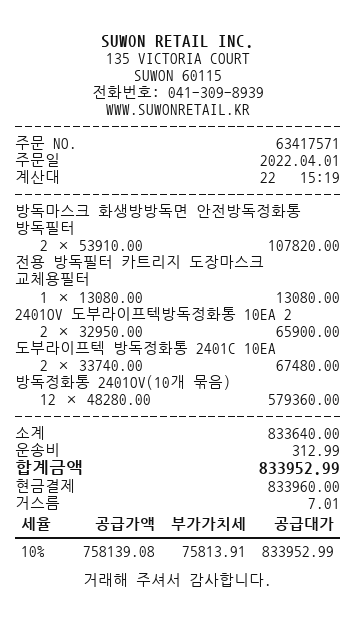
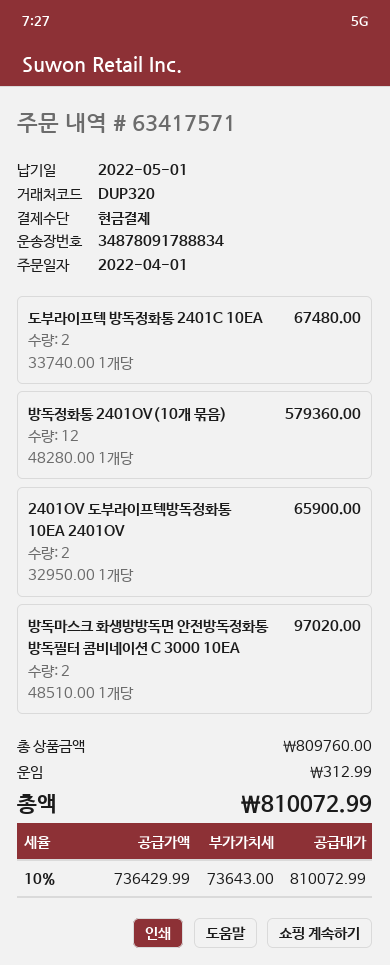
방독마스크 화생방방독면 안전방독정화통 방독필터: 2 x 53910.00 = 107820.00 -> 2 x 48510.00 = 97020.00
전용 방독필터 카트리지 도장마스크 교체용필터: 1 x 13080.00 = 13080.00 -> none
subtotal: 833640.00 -> 809760.00
net: 758139.08 -> 736429.99
tax: 10% = 75813.91 -> 10% = 73643.00
total: 833952.99 -> 810072.99

